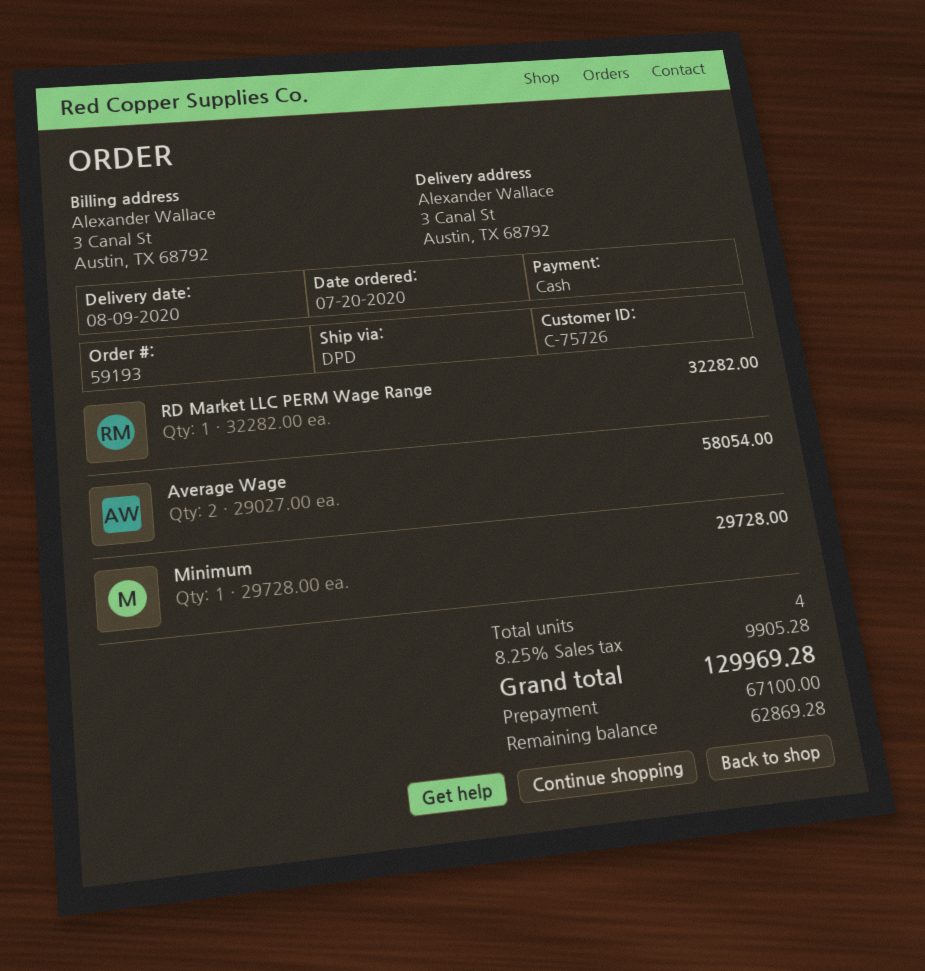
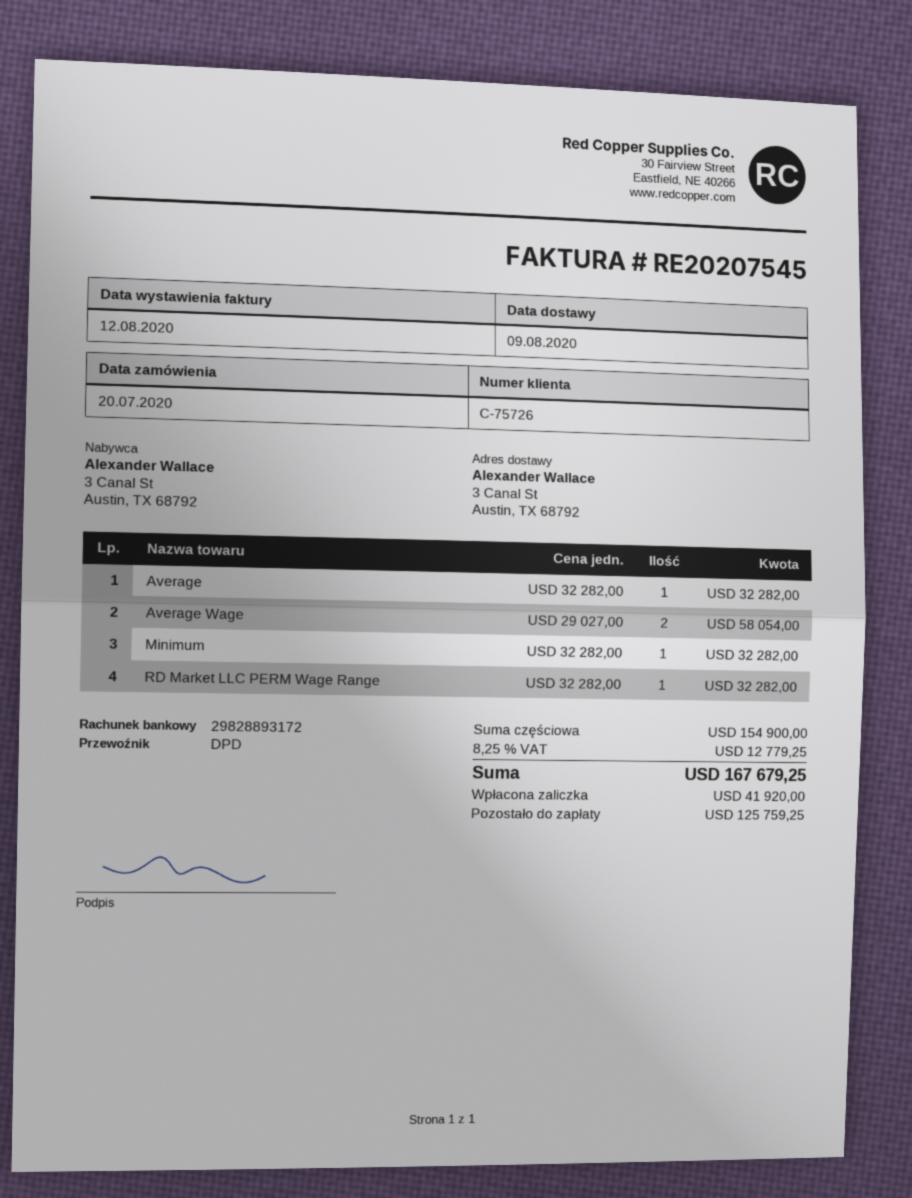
Minimum: 1 x 29728.00 = 29728.00 -> 1 x 32282.00 = 32282.00
Average: none -> 1 x 32282.00 = 32282.00
tax: 8.25% = 9905.28 -> 8.25% = 12779.25
total: 129969.28 -> 167679.25
deposit: 67100.00 -> 41920.00
balance: 62869.28 -> 125759.25

